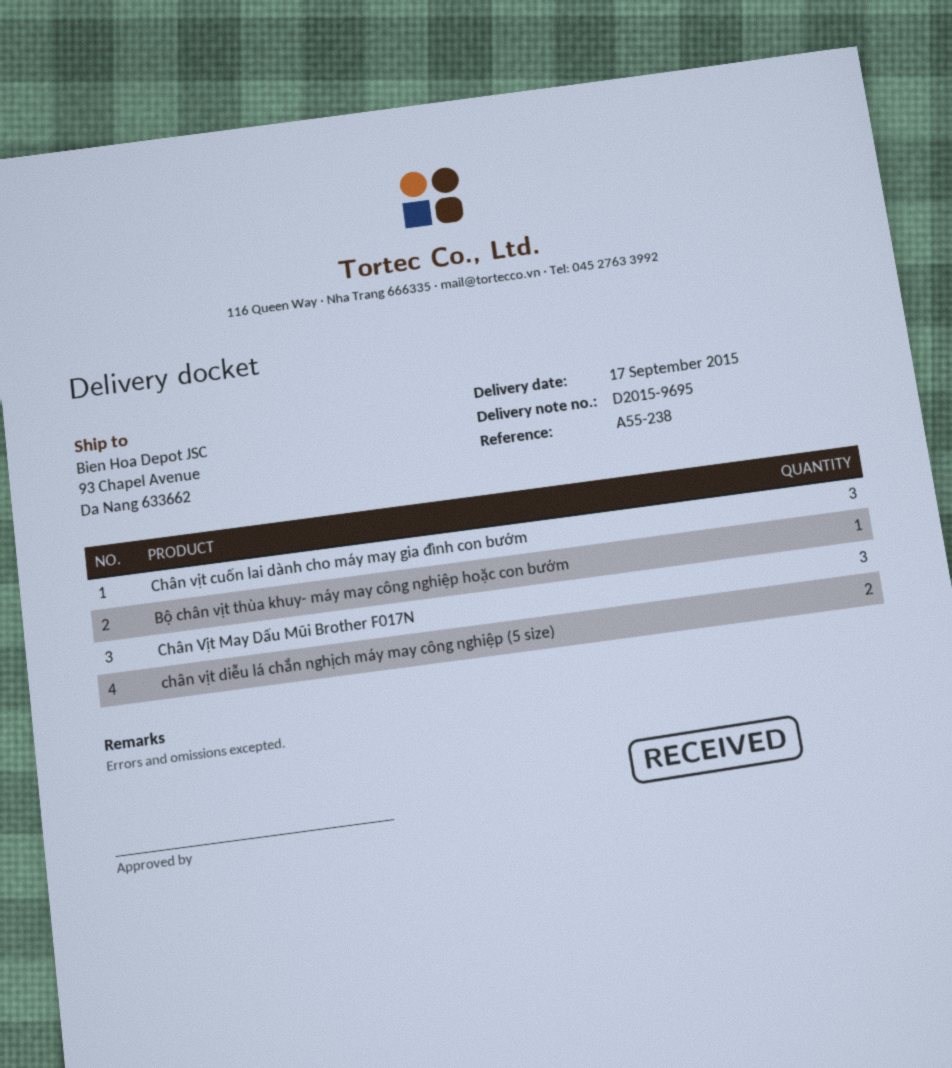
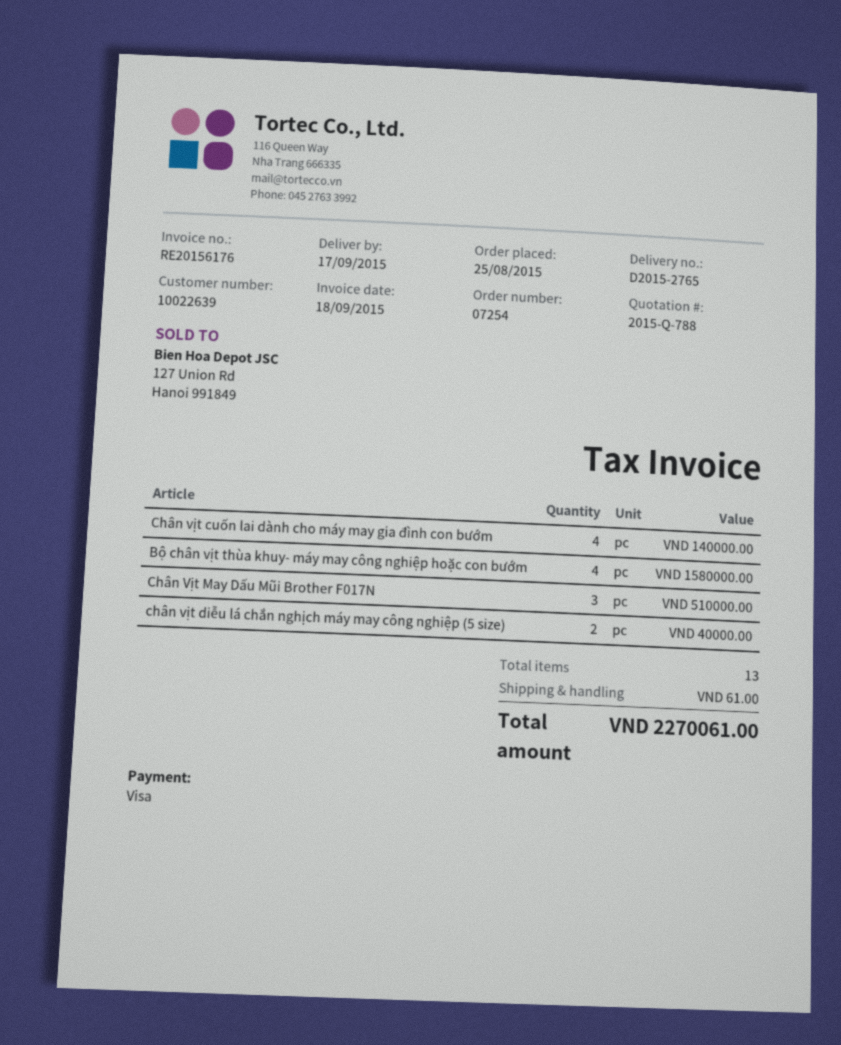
delivery note number: D2015-9695 -> D2015-2765
Chân vịt cuốn lai dành cho máy may gia đình con bướm: 3 -> 4
Bộ chân vịt thùa khuy- máy may công nghiệp hoặc con bướm: 1 -> 4

